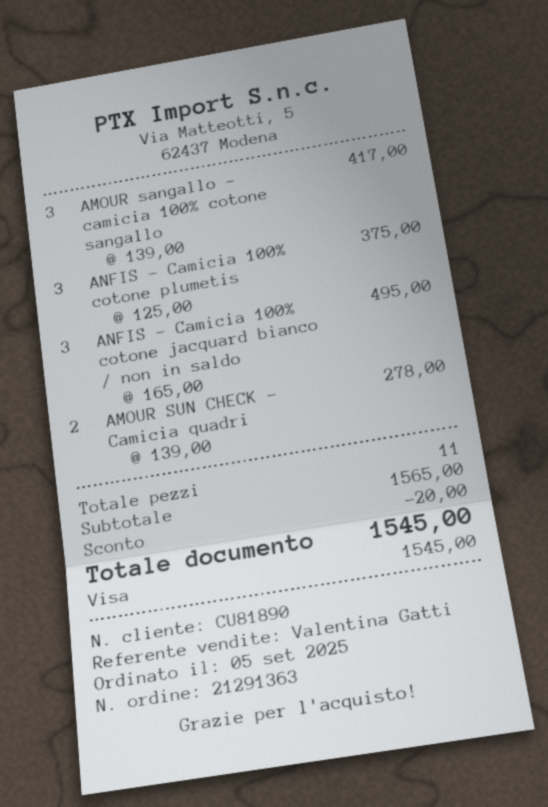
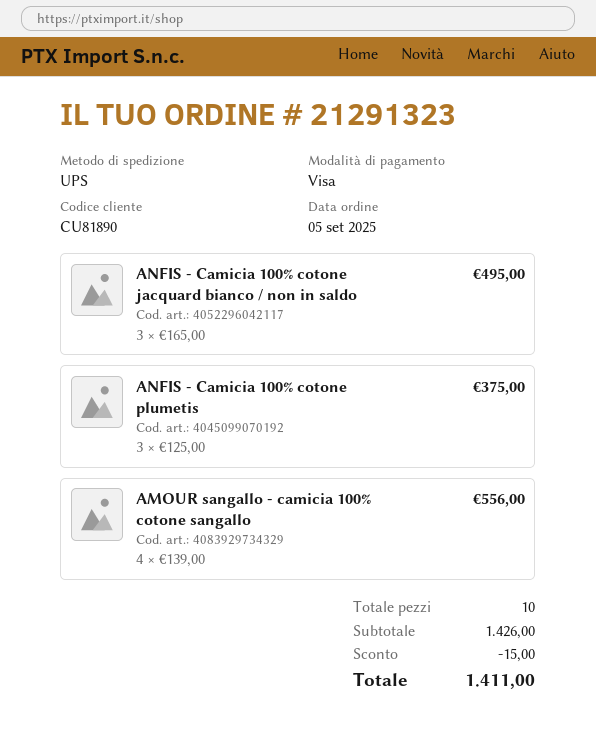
order number: 21291363 -> 21291323
AMOUR sangallo - camicia 100% cotone sangallo: 3 x 139.00 = 417.00 -> 4 x 139.00 = 556.00
AMOUR SUN CHECK - Camicia quadri: 2 x 139.00 = 278.00 -> none
total quantity: 11 -> 10
subtotal: 1565.00 -> 1426.00
discount: 20.00 -> 15.00
total: 1545.00 -> 1411.00

